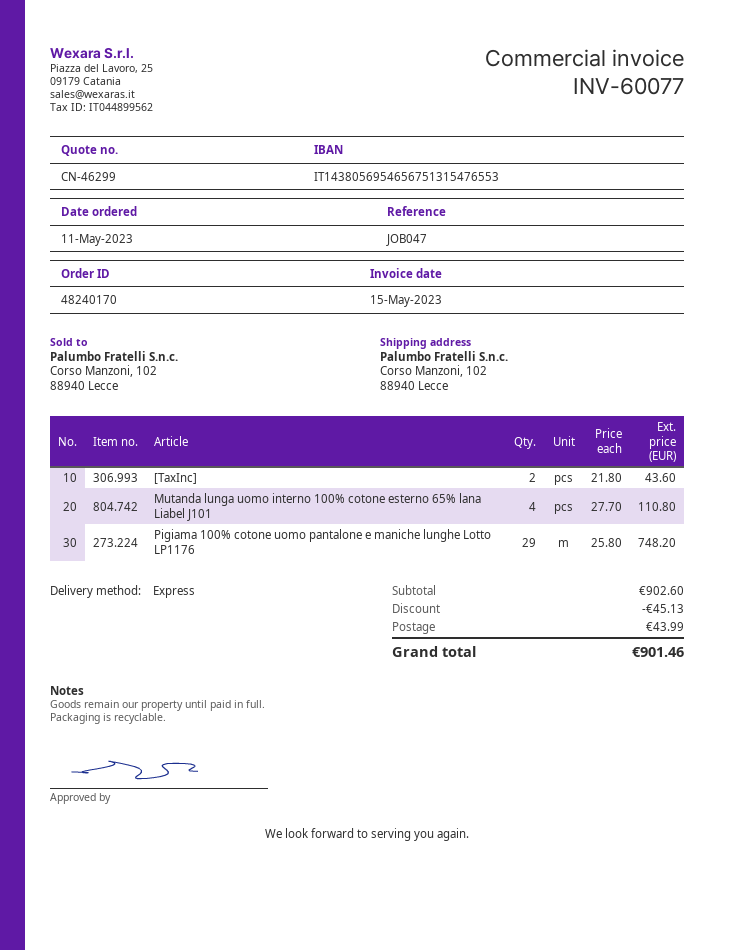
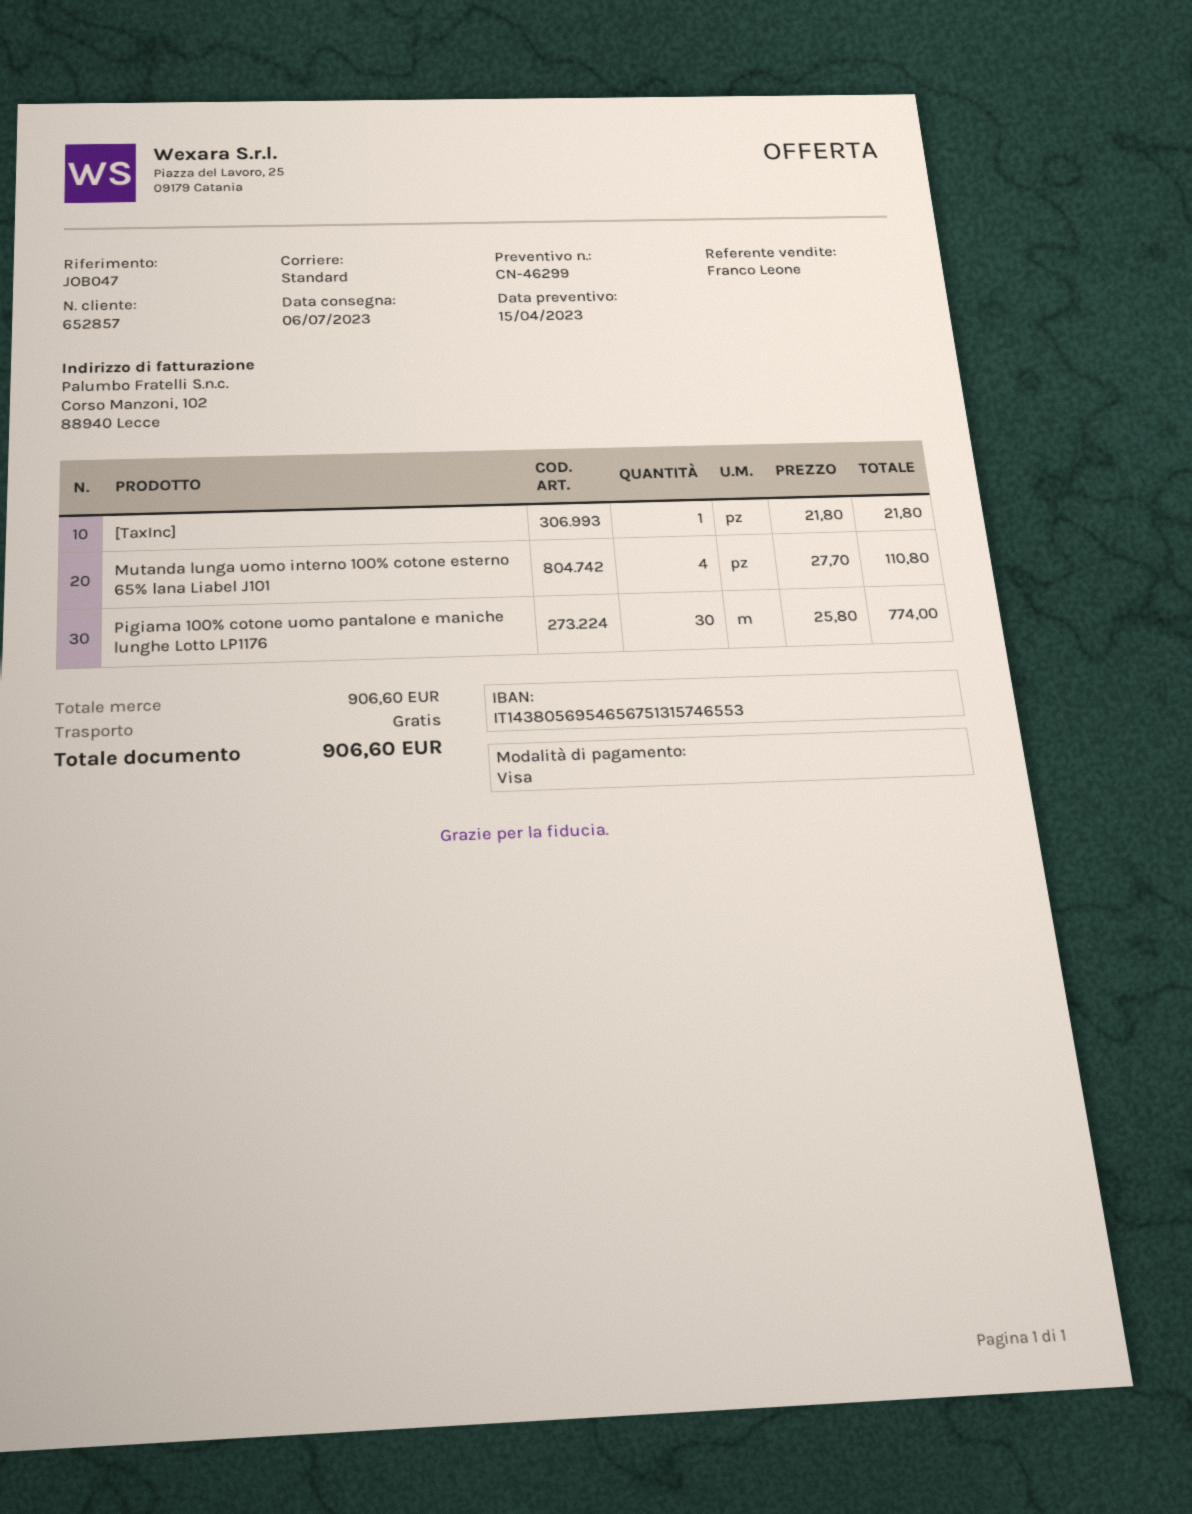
bank account: IT1438056954656751315476553 -> IT1438056954656751315746553
shipping method: express -> standard
[TaxInc]: 2 x 21.80 = 43.60 -> 1 x 21.80 = 21.80
Pigiama 100% cotone uomo pantalone e maniche lunghe Lotto LP1176: 29 x 25.80 = 748.20 -> 30 x 25.80 = 774.00
subtotal: 902.60 -> 906.60
discount: 45.13 -> none
shipping: 43.99 -> 0.00
total: 901.46 -> 906.60

